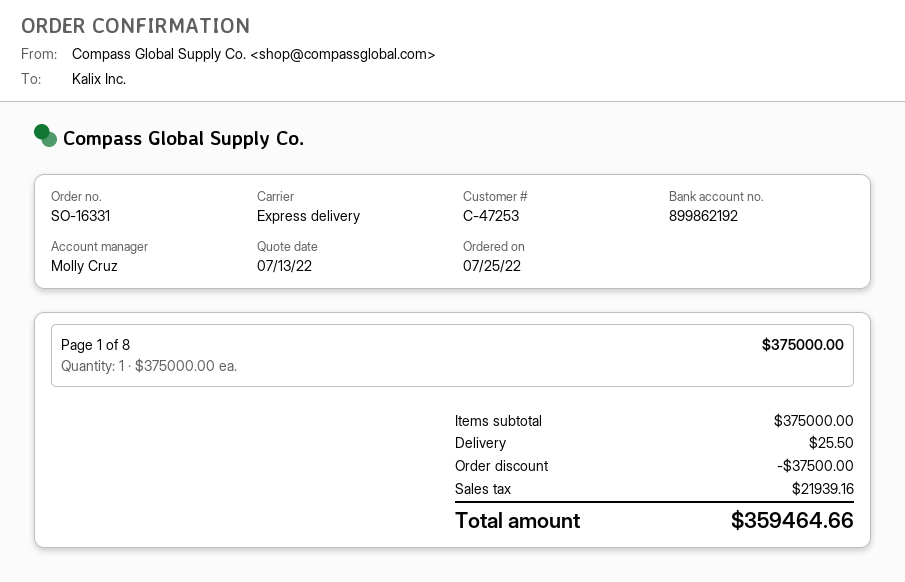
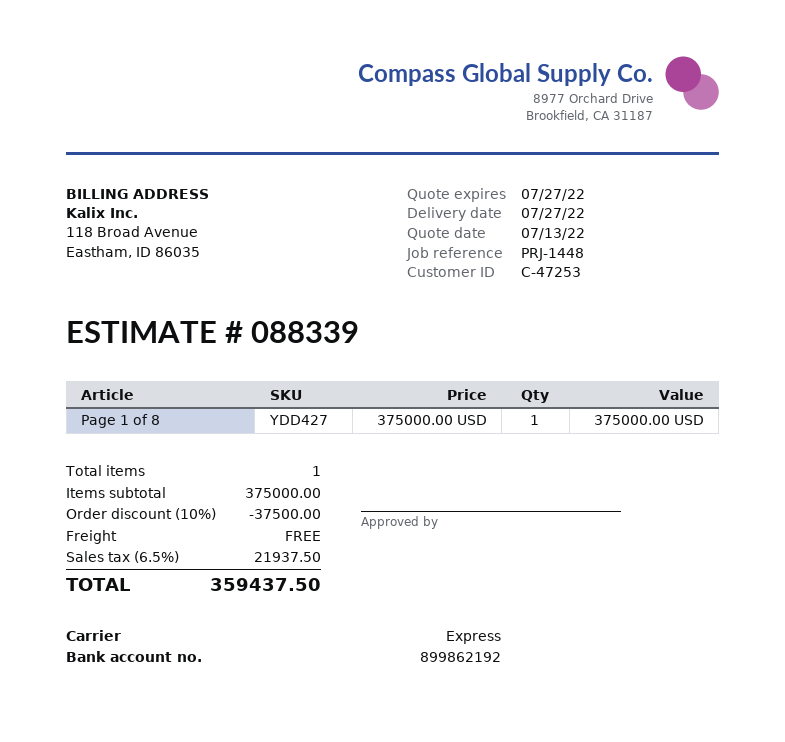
shipping: 25.50 -> 0.00
tax: 21939.16 -> 21937.50
total: 359464.66 -> 359437.50

